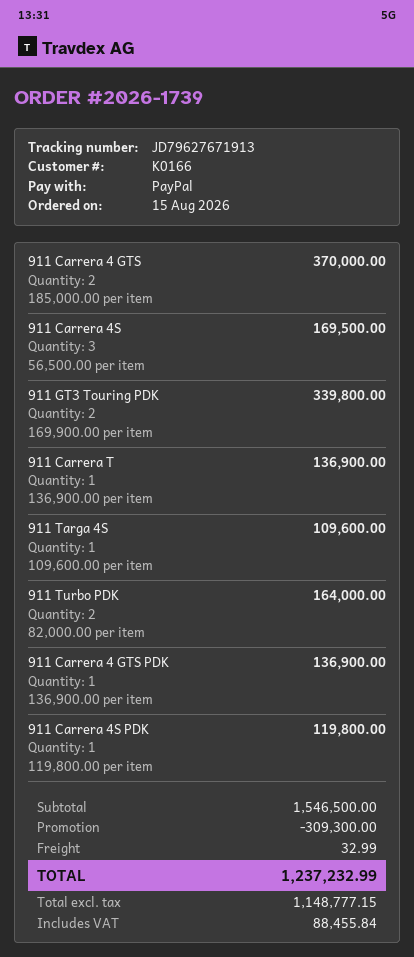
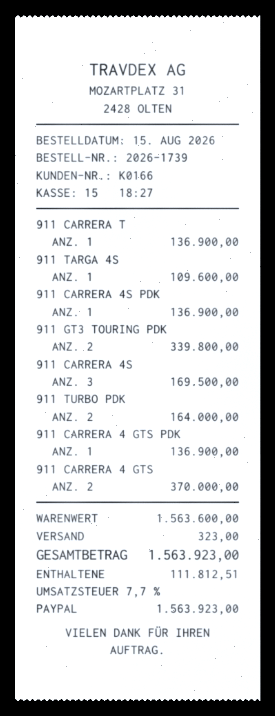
911 Carrera 4S PDK: 1 for 119800.00 -> 1 for 136900.00
subtotal: 1546500.00 -> 1563600.00
discount: 309300.00 -> none
shipping: 32.99 -> 323.00
tax: 88455.84 -> 111812.51
total: 1237232.99 -> 1563923.00

